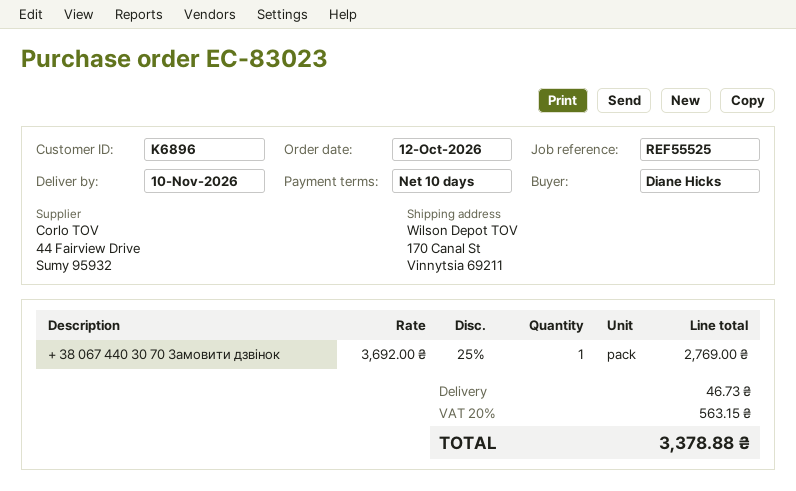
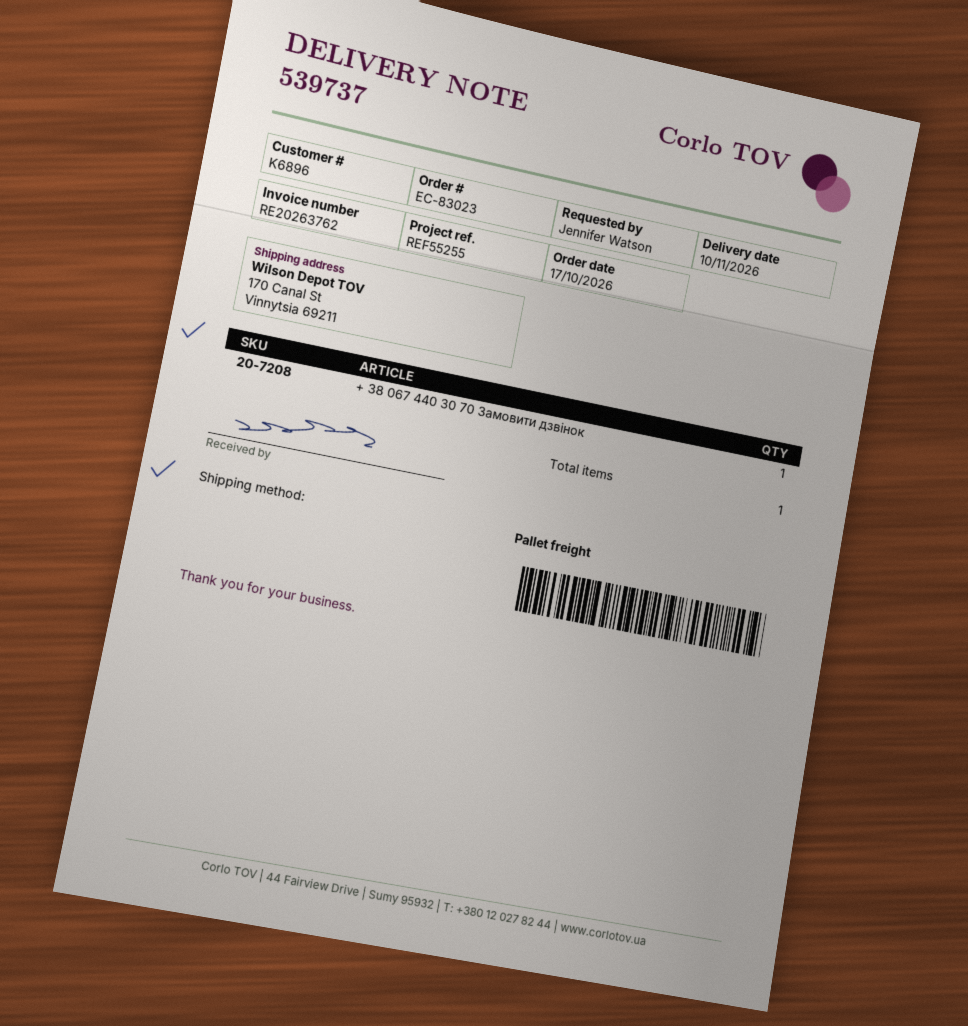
order date: 2026-10-12 -> 2026-10-17
reference: REF55525 -> REF55255
ordered by: Diane Hicks -> Jennifer Watson

